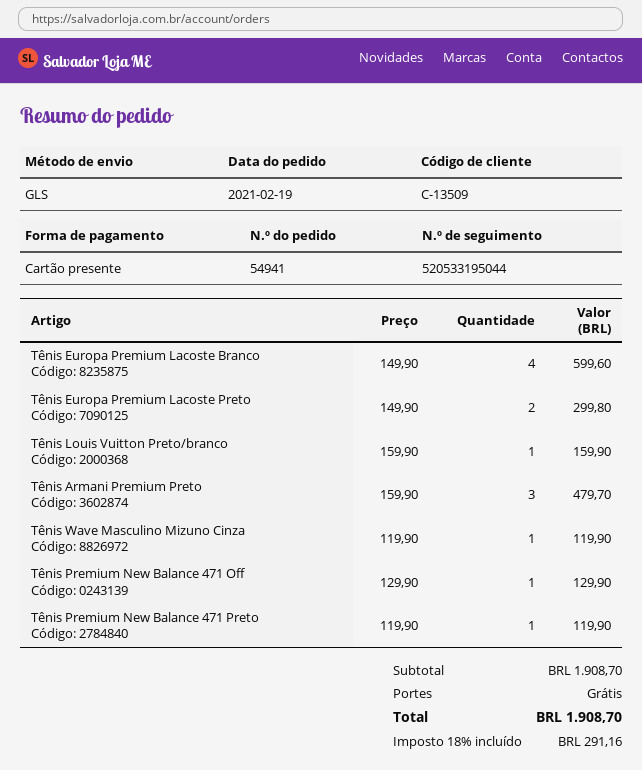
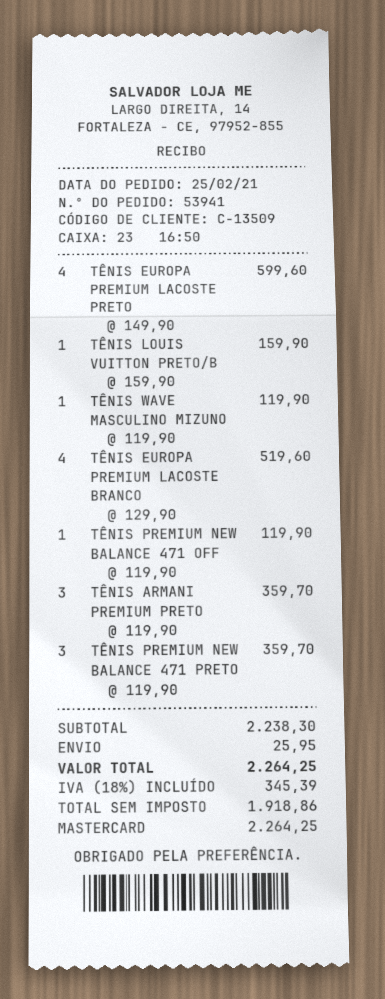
order number: 54941 -> 53941
order date: 2021-02-19 -> 2021-02-25
payment method: gift card -> Mastercard
Tênis Europa Premium Lacoste Branco: 4 x 149.90 = 599.60 -> 4 x 129.90 = 519.60
Tênis Europa Premium Lacoste Preto: 2 x 149.90 = 299.80 -> 4 x 149.90 = 599.60
Tênis Armani Premium Preto: 3 x 159.90 = 479.70 -> 3 x 119.90 = 359.70
Tênis Premium New Balance 471 Off: 1 x 129.90 = 129.90 -> 1 x 119.90 = 119.90
Tênis Premium New Balance 471 Preto: 1 x 119.90 = 119.90 -> 3 x 119.90 = 359.70
subtotal: 1908.70 -> 2238.30
shipping: 0.00 -> 25.95
tax: 18% = 291.16 -> 18% = 345.39
total: 1908.70 -> 2264.25

